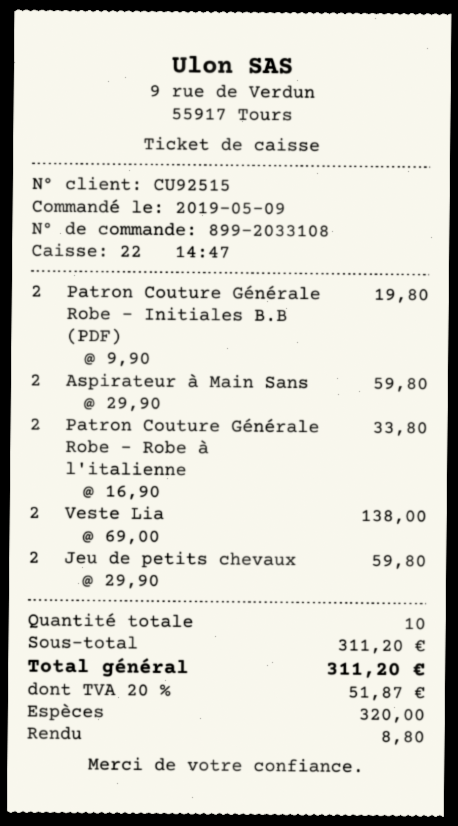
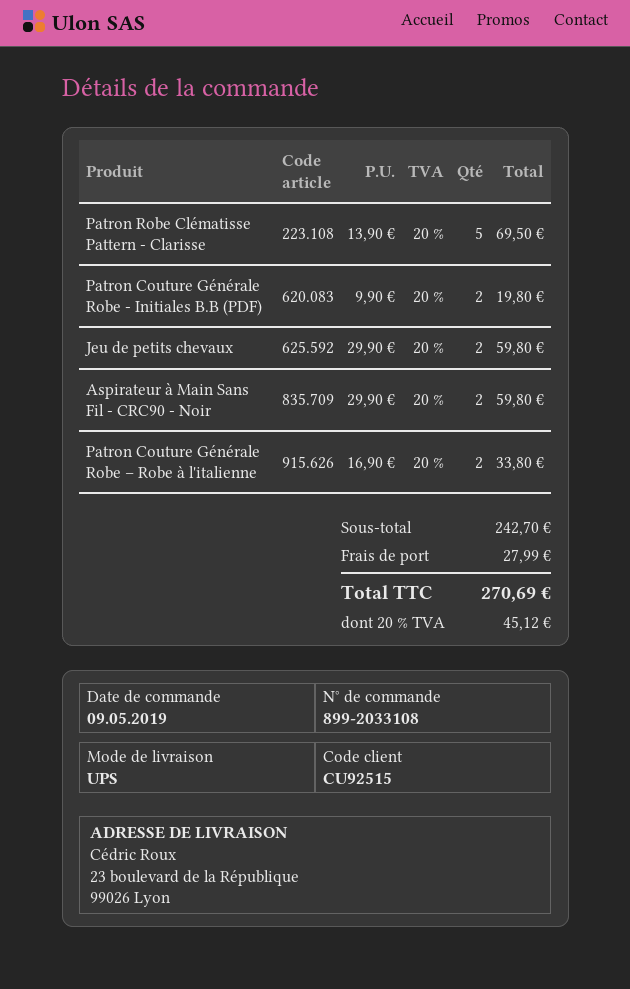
Veste Lia: 2 x 69.00 = 138.00 -> none
Patron Robe Clématisse Pattern - Clarisse: none -> 5 x 13.90 = 69.50
subtotal: 311.20 -> 242.70
shipping: none -> 27.99
tax: 20% = 51.87 -> 20% = 45.12
total: 311.20 -> 270.69

